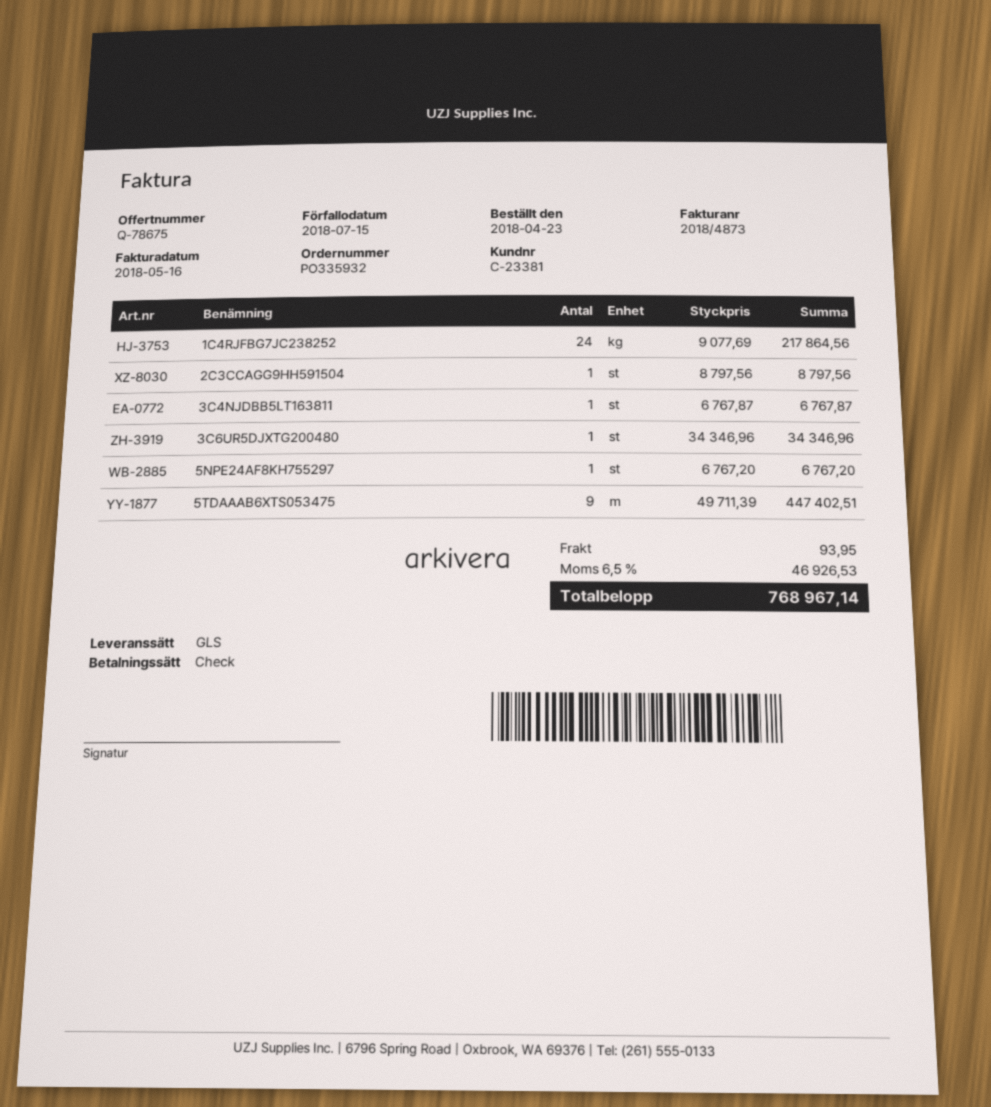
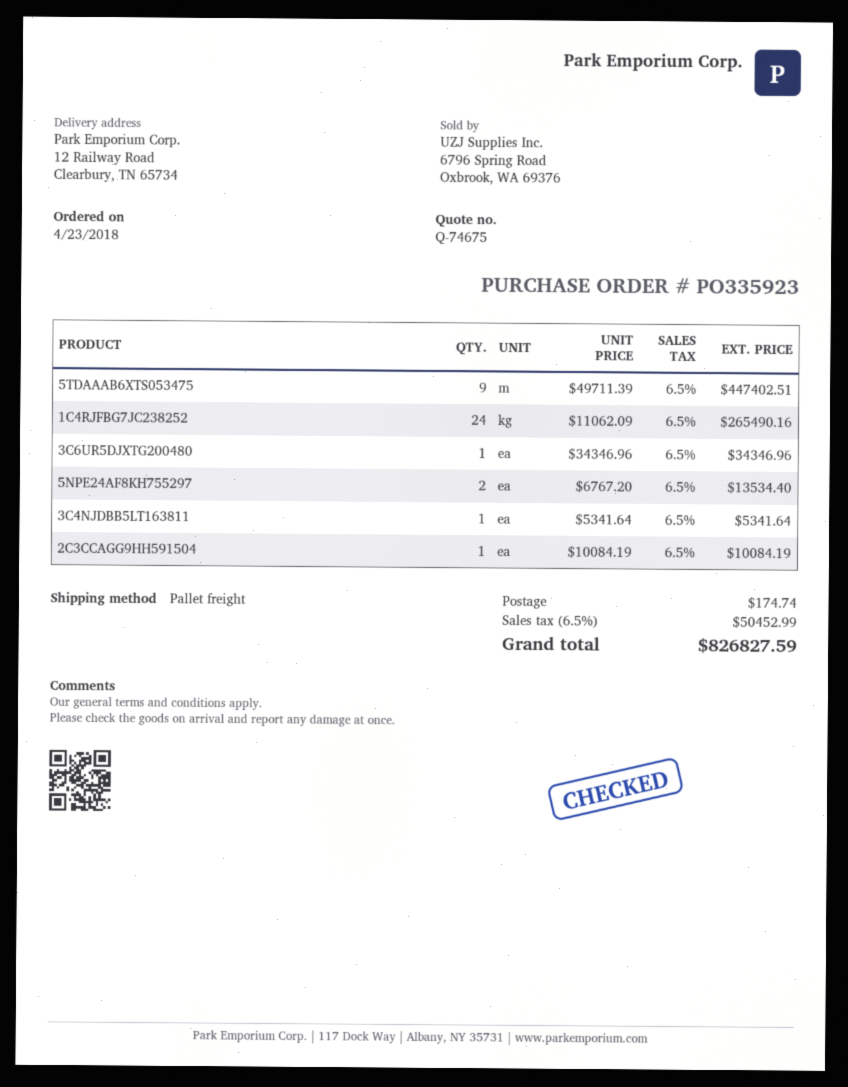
quote number: Q-78675 -> Q-74675
order number: PO335932 -> PO335923
shipping method: GLS -> pallet freight
1C4RJFBG7JC238252: 24 x 9077.69 = 217864.56 -> 24 x 11062.09 = 265490.16
2C3CCAGG9HH591504: 1 x 8797.56 = 8797.56 -> 1 x 10084.19 = 10084.19
3C4NJDBB5LT163811: 1 x 6767.87 = 6767.87 -> 1 x 5341.64 = 5341.64
5NPE24AF8KH755297: 1 x 6767.20 = 6767.20 -> 2 x 6767.20 = 13534.40
shipping: 93.95 -> 174.74
tax: 6.5% = 46926.53 -> 6.5% = 50452.99
total: 768967.14 -> 826827.59

